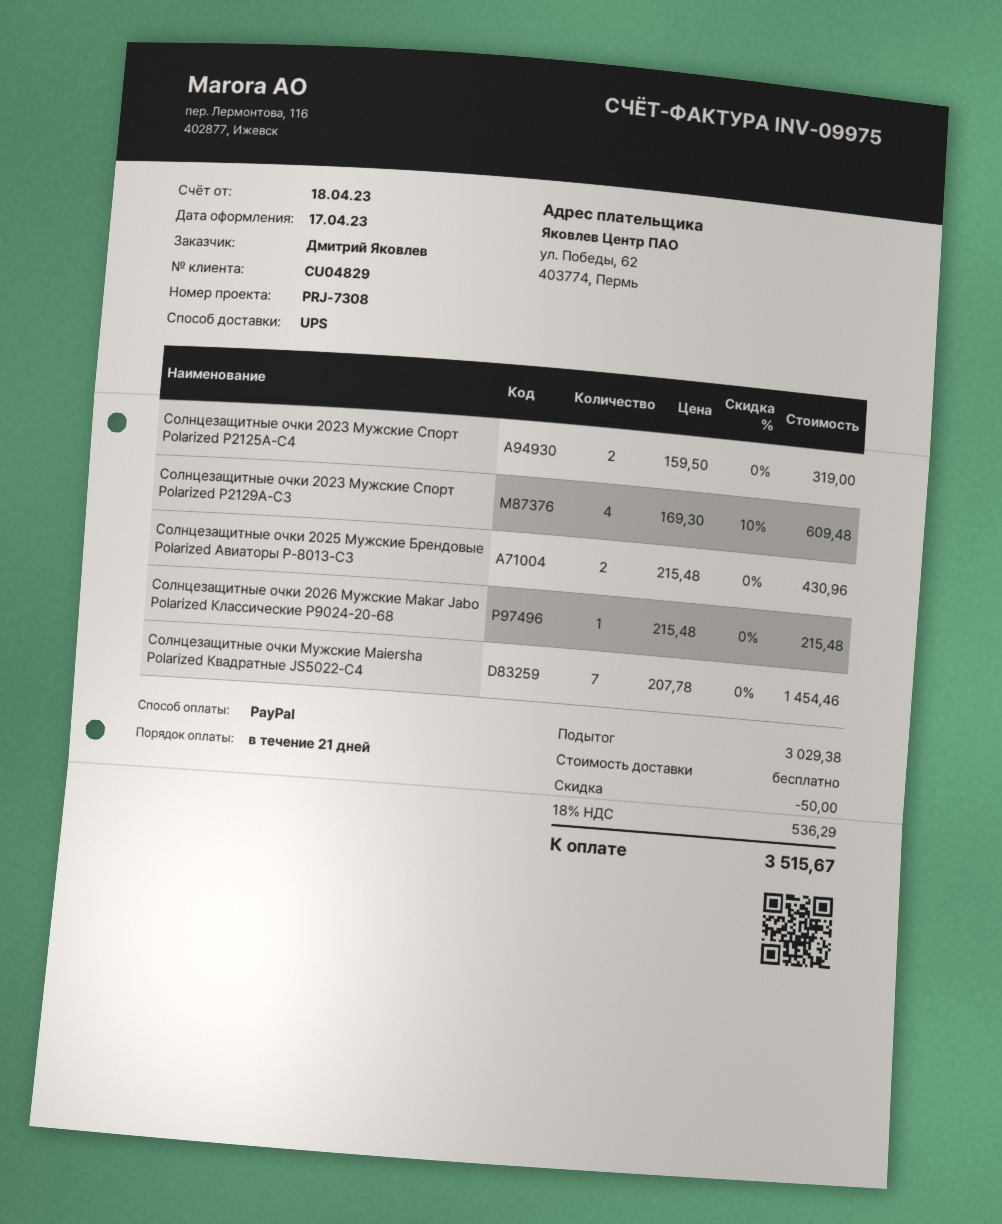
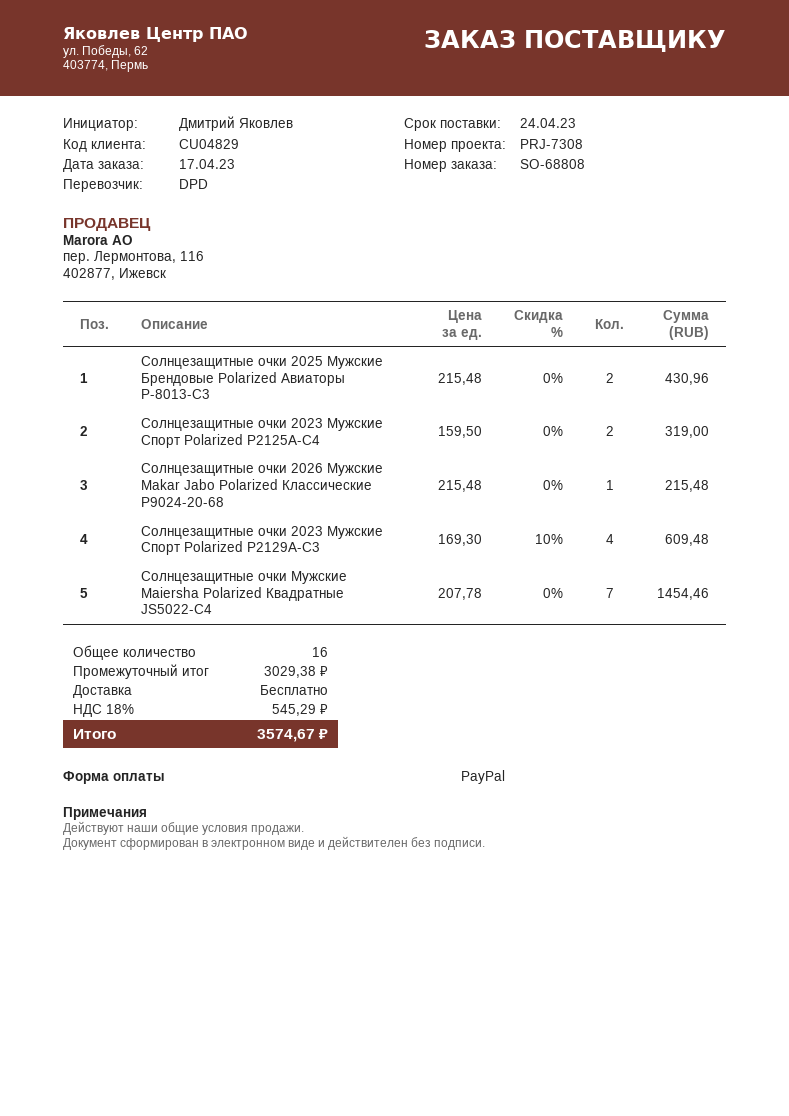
shipping method: UPS -> DPD
discount: 50.00 -> none
tax: 18% = 536.29 -> 18% = 545.29
total: 3515.67 -> 3574.67

